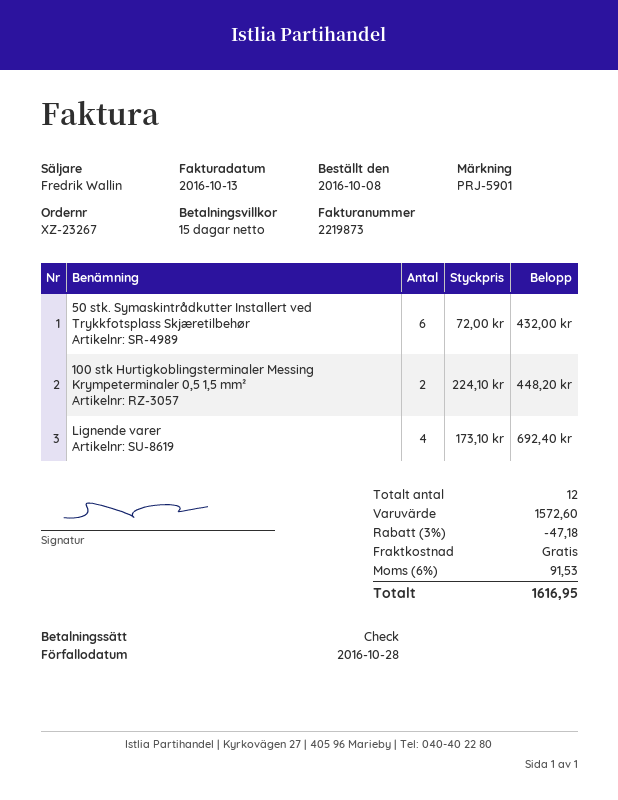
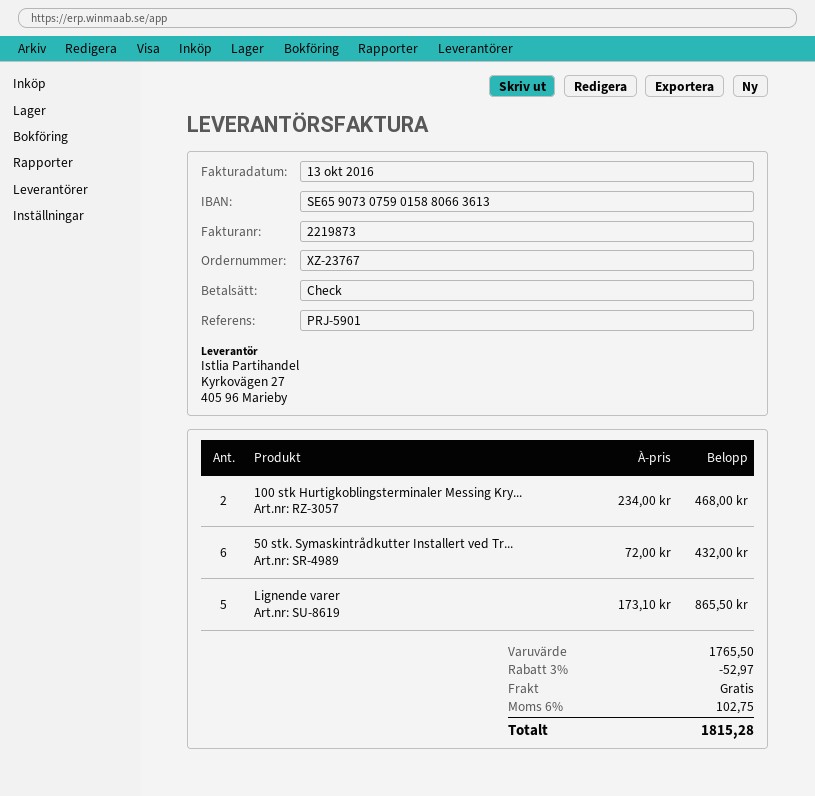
order number: XZ-23267 -> XZ-23767
100 stk Hurtigkoblingsterminaler Messing Krympeterminaler 0,5 1,5 mm²: 2 x 224.10 = 448.20 -> 2 x 234.00 = 468.00
Lignende varer: 4 x 173.10 = 692.40 -> 5 x 173.10 = 865.50
subtotal: 1572.60 -> 1765.50
discount: 3% = 47.18 -> 3% = 52.97
tax: 6% = 91.53 -> 6% = 102.75
total: 1616.95 -> 1815.28

